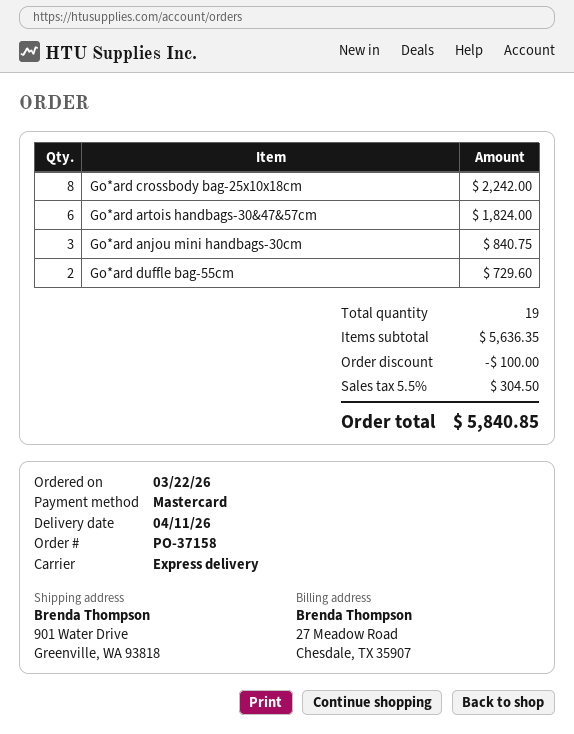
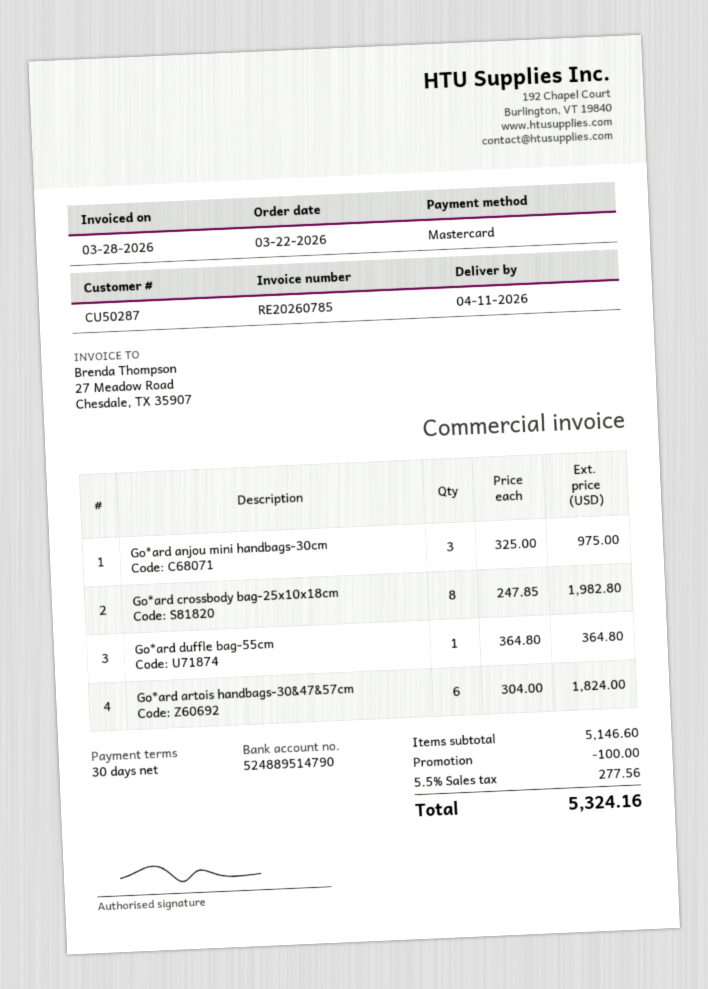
Go*ard crossbody bag-25x10x18cm: 8 for 2242.00 -> 8 for 1982.80
Go*ard anjou mini handbags-30cm: 3 for 840.75 -> 3 for 975.00
Go*ard duffle bag-55cm: 2 for 729.60 -> 1 for 364.80
subtotal: 5636.35 -> 5146.60
tax: 5.5% = 304.50 -> 5.5% = 277.56
total: 5840.85 -> 5324.16

